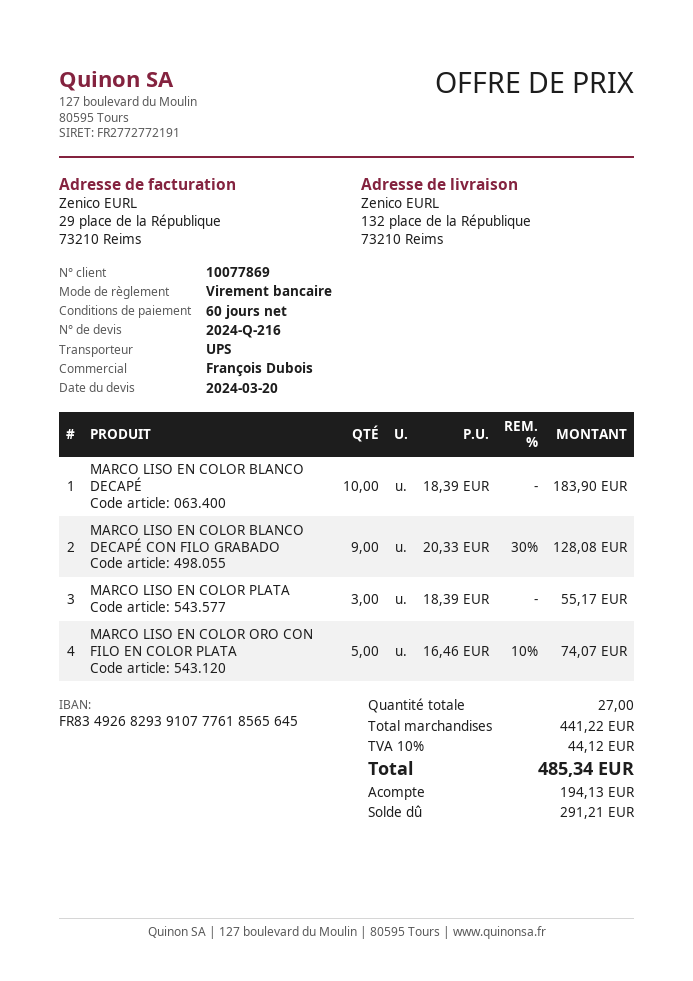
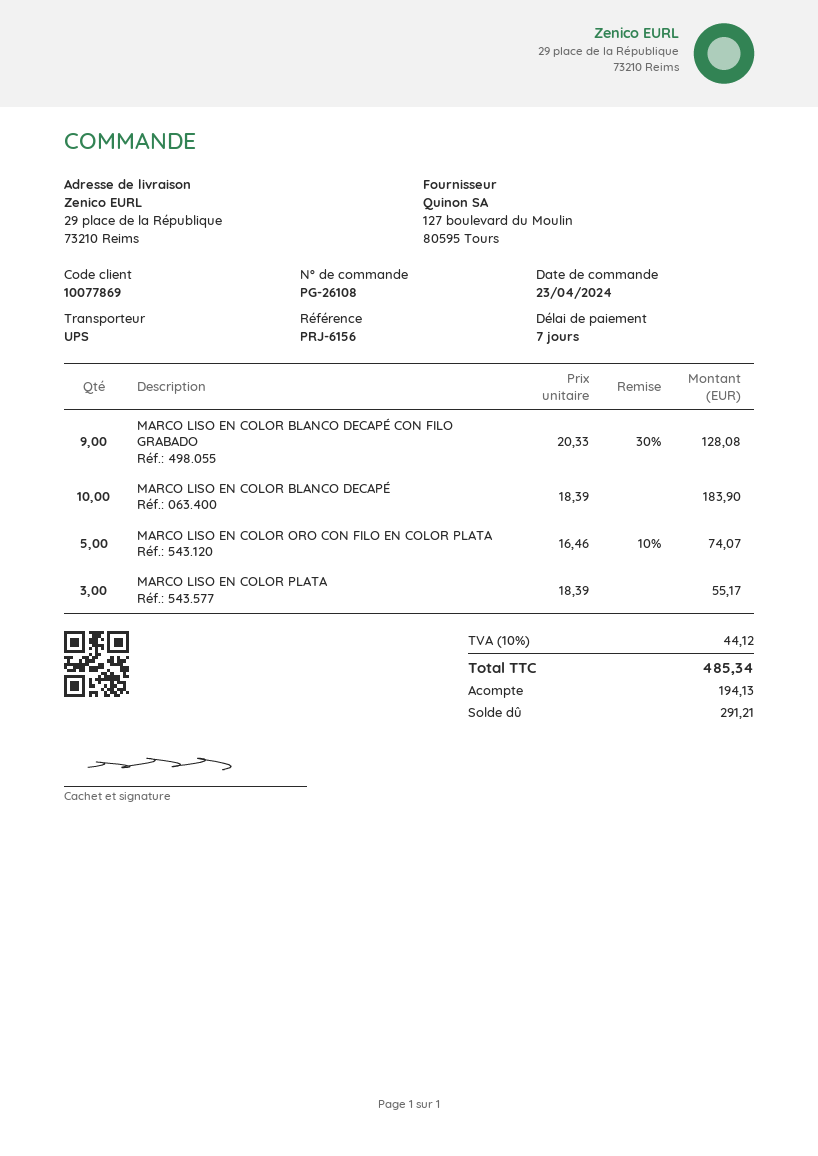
payment terms: 60 days -> 7 days
ship to: 132 place de la République, 73210 Reims -> 29 place de la République, 73210 Reims

